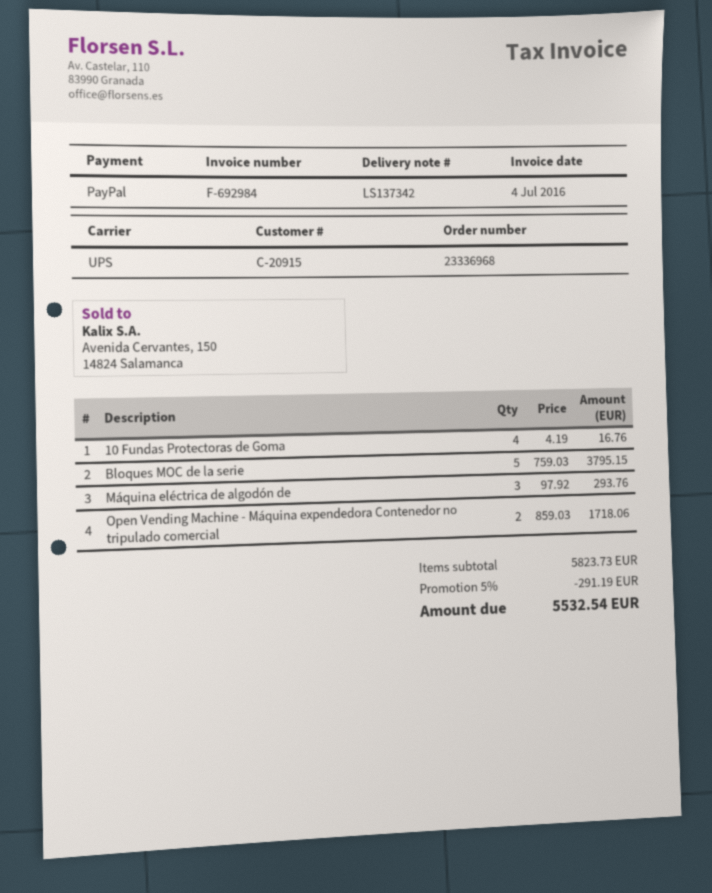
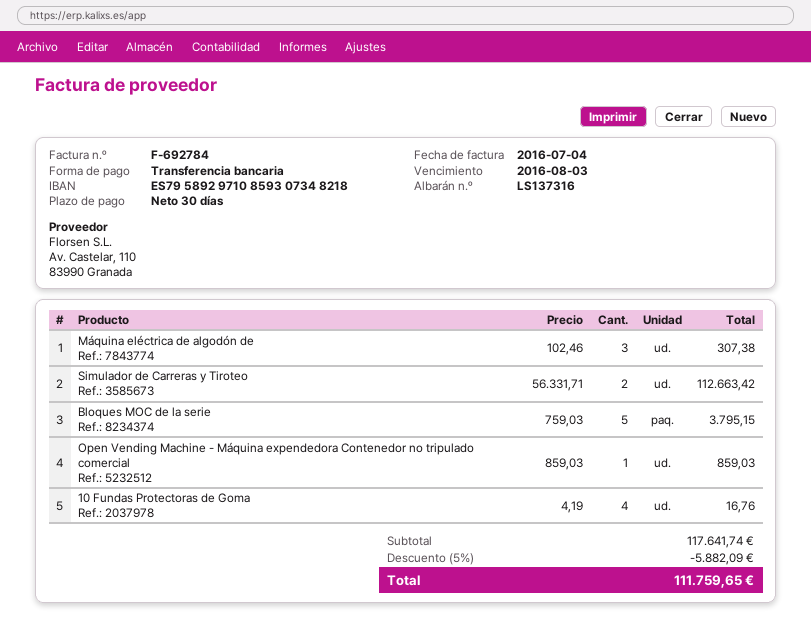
delivery note number: LS137342 -> LS137316
invoice number: F-692984 -> F-692784
payment method: PayPal -> bank transfer
Máquina eléctrica de algodón de: 3 x 97.92 = 293.76 -> 3 x 102.46 = 307.38
Open Vending Machine - Máquina expendedora Contenedor no tripulado comercial: 2 x 859.03 = 1718.06 -> 1 x 859.03 = 859.03
Simulador de Carreras y Tiroteo: none -> 2 x 56331.71 = 112663.42
subtotal: 5823.73 -> 117641.74
discount: 5% = 291.19 -> 5% = 5882.09
total: 5532.54 -> 111759.65

